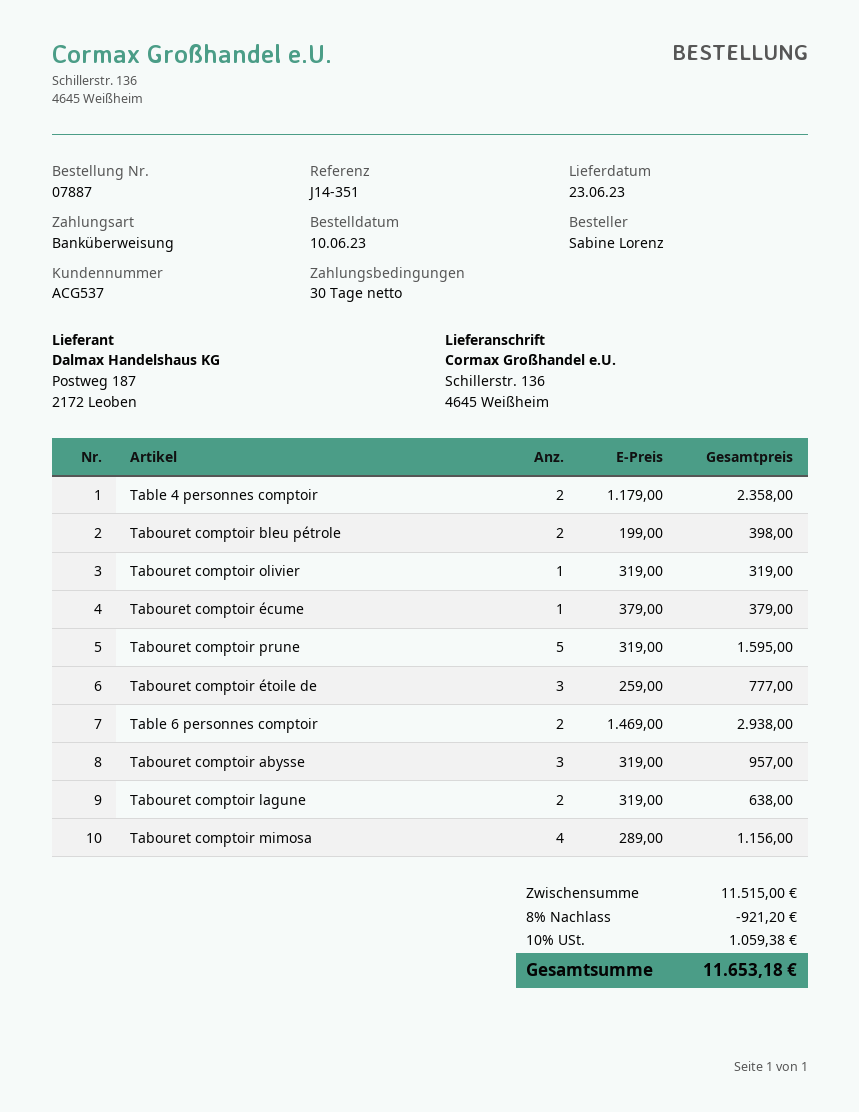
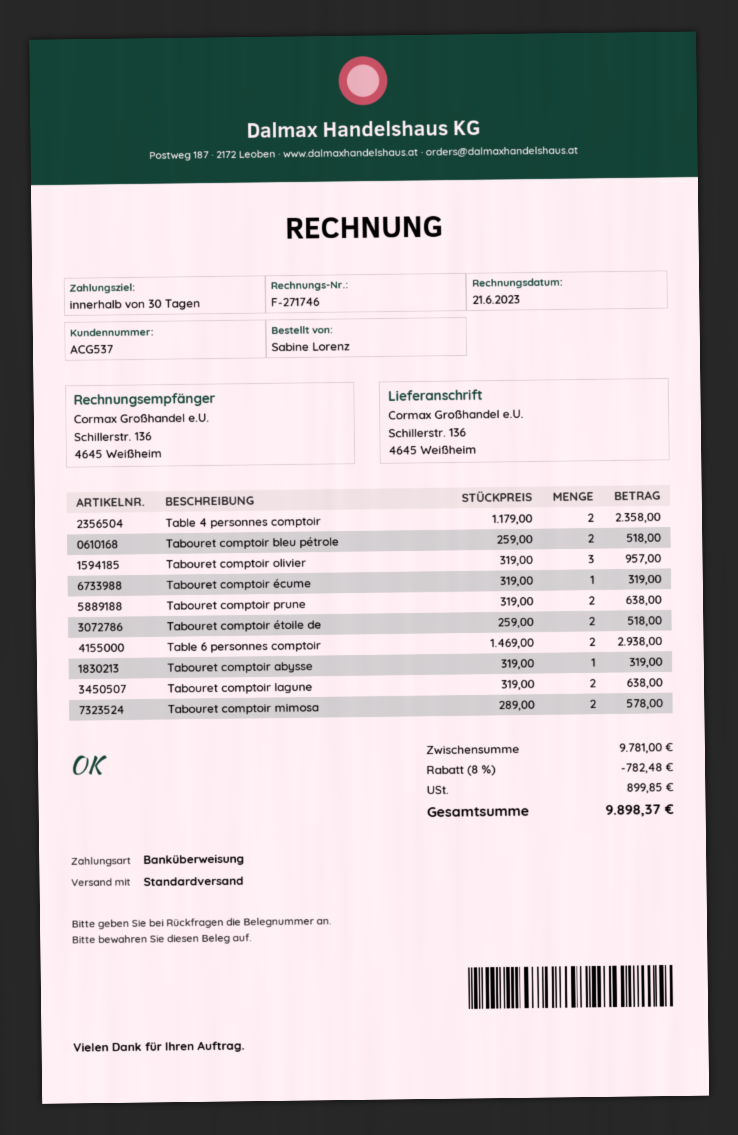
Tabouret comptoir bleu pétrole: 2 x 199.00 = 398.00 -> 2 x 259.00 = 518.00
Tabouret comptoir olivier: 1 x 319.00 = 319.00 -> 3 x 319.00 = 957.00
Tabouret comptoir écume: 1 x 379.00 = 379.00 -> 1 x 319.00 = 319.00
Tabouret comptoir prune: 5 x 319.00 = 1595.00 -> 2 x 319.00 = 638.00
Tabouret comptoir étoile de: 3 x 259.00 = 777.00 -> 2 x 259.00 = 518.00
Tabouret comptoir abysse: 3 x 319.00 = 957.00 -> 1 x 319.00 = 319.00
Tabouret comptoir mimosa: 4 x 289.00 = 1156.00 -> 2 x 289.00 = 578.00
subtotal: 11515.00 -> 9781.00
discount: 8% = 921.20 -> 8% = 782.48
tax: 1059.38 -> 899.85
total: 11653.18 -> 9898.37

